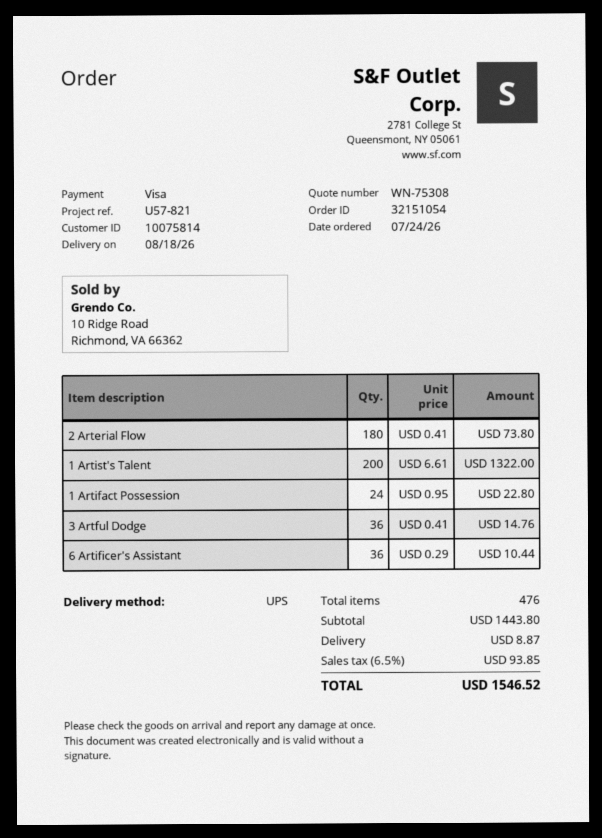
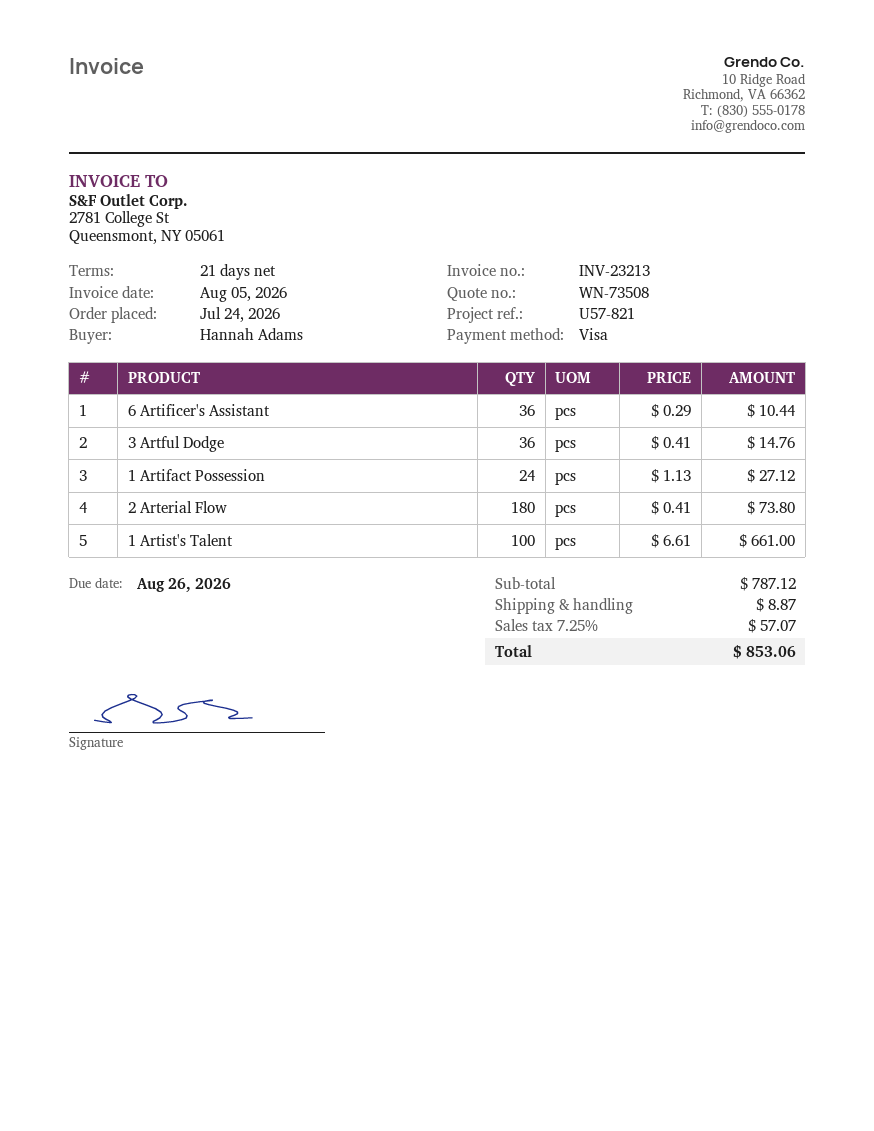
quote number: WN-75308 -> WN-73508
1 Artist's Talent: 200 x 6.61 = 1322.00 -> 100 x 6.61 = 661.00
1 Artifact Possession: 24 x 0.95 = 22.80 -> 24 x 1.13 = 27.12
subtotal: 1443.80 -> 787.12
tax: 6.5% = 93.85 -> 7.25% = 57.07
total: 1546.52 -> 853.06

